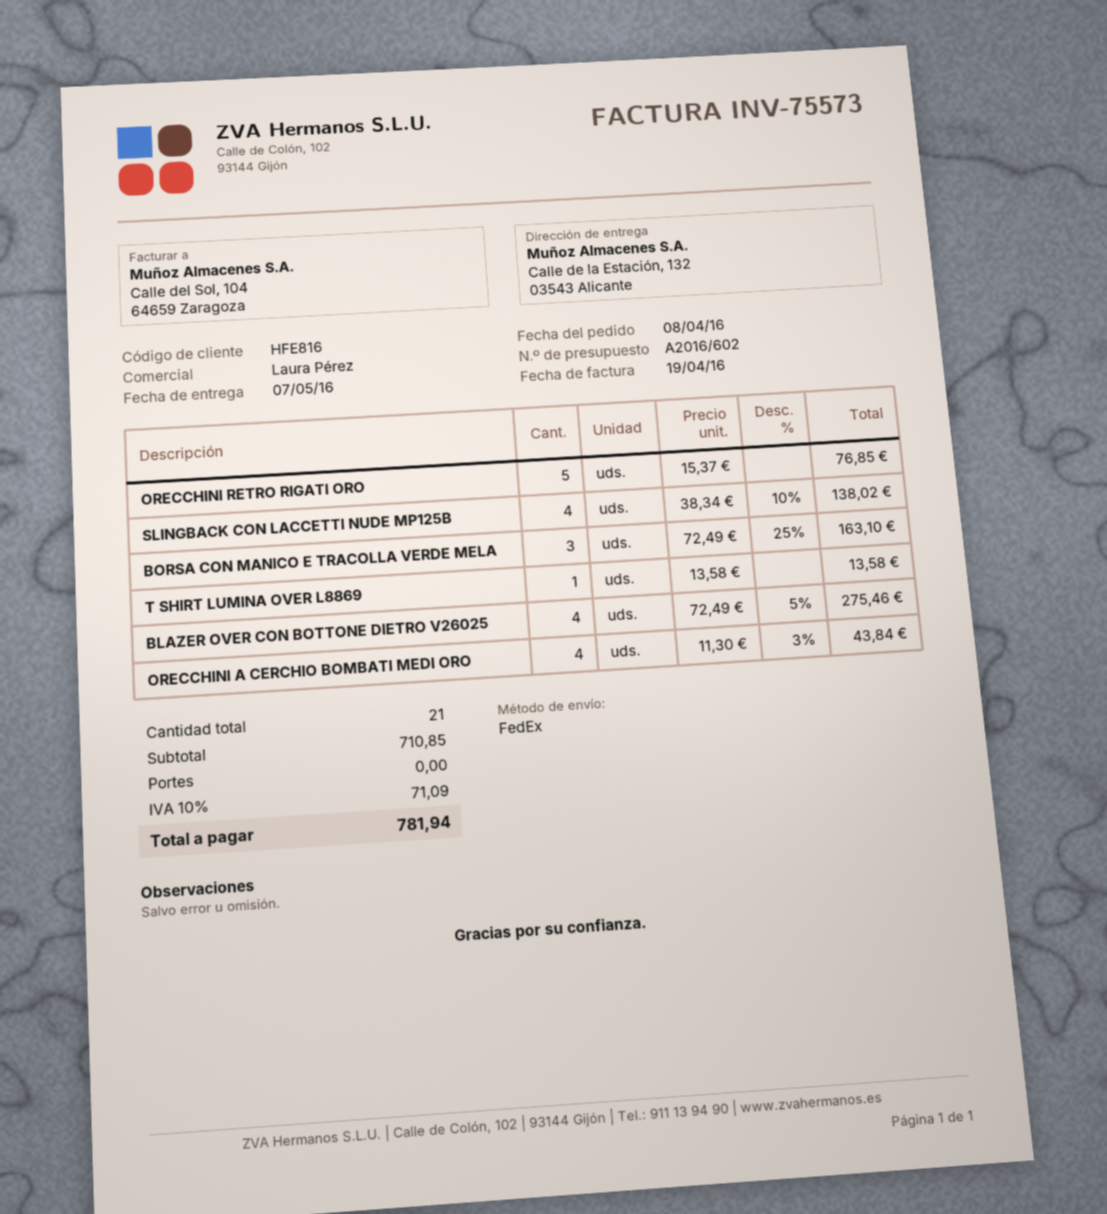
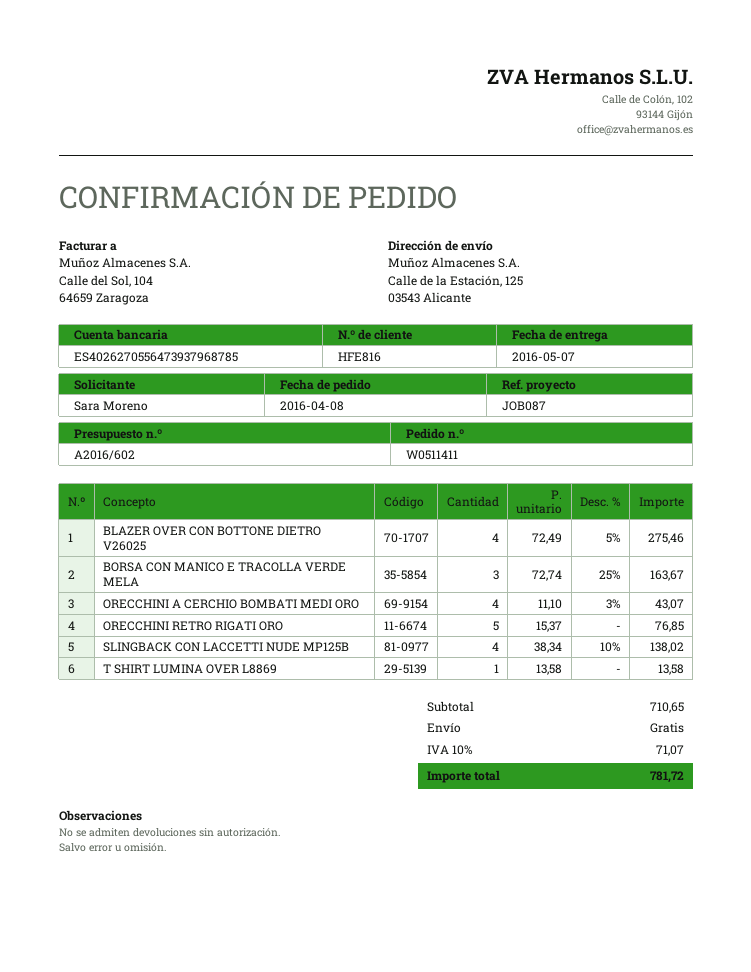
ship to: Calle de la Estación, 132, 03543 Alicante -> Calle de la Estación, 125, 03543 Alicante
BORSA CON MANICO E TRACOLLA VERDE MELA: 3 x 72.49 - 25% = 163.10 -> 3 x 72.74 - 25% = 163.67
ORECCHINI A CERCHIO BOMBATI MEDI ORO: 4 x 11.30 - 3% = 43.84 -> 4 x 11.10 - 3% = 43.07
subtotal: 710.85 -> 710.65
tax: 10% = 71.09 -> 10% = 71.07
total: 781.94 -> 781.72

